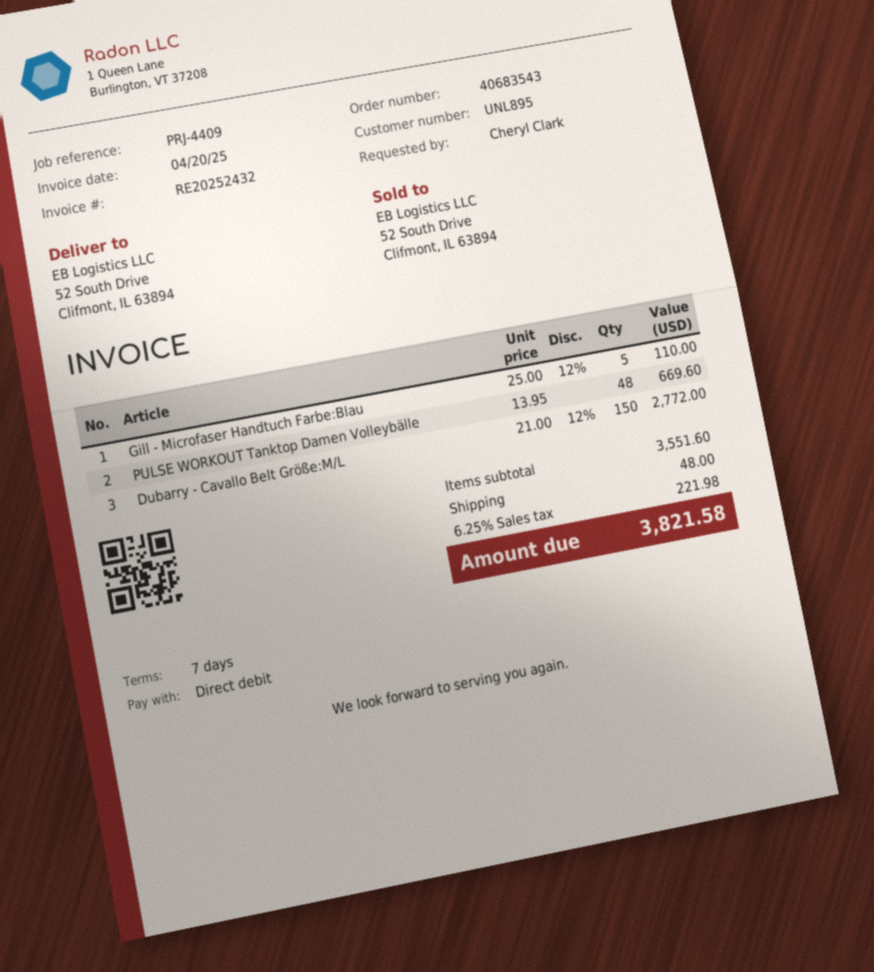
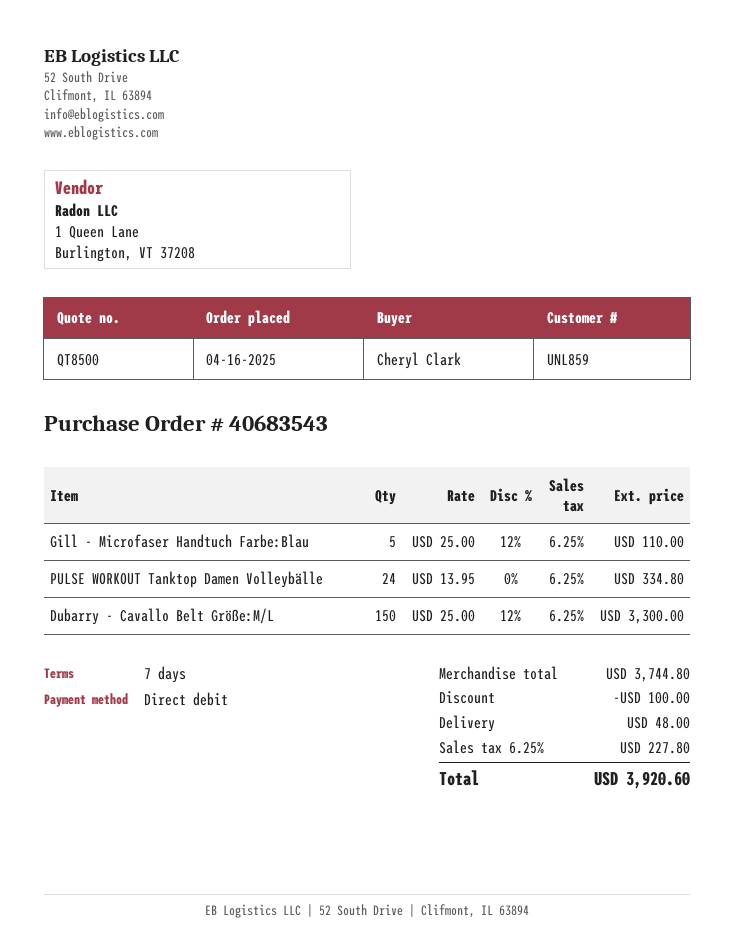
customer number: UNL895 -> UNL859
PULSE WORKOUT Tanktop Damen Volleybälle: 48 x 13.95 = 669.60 -> 24 x 13.95 = 334.80
Dubarry - Cavallo Belt Größe:M/L: 150 x 21.00 - 12% = 2772.00 -> 150 x 25.00 - 12% = 3300.00
subtotal: 3551.60 -> 3744.80
discount: none -> 100.00
tax: 6.25% = 221.98 -> 6.25% = 227.80
total: 3821.58 -> 3920.60

